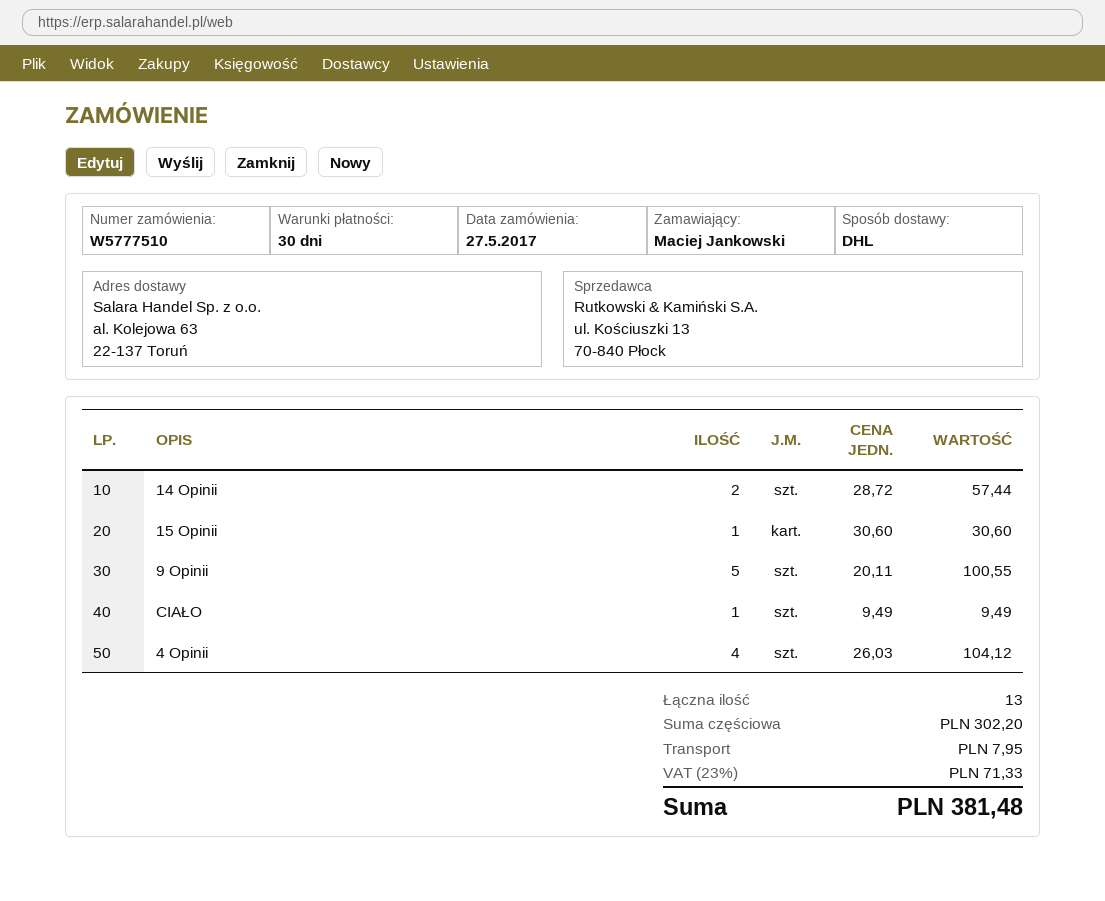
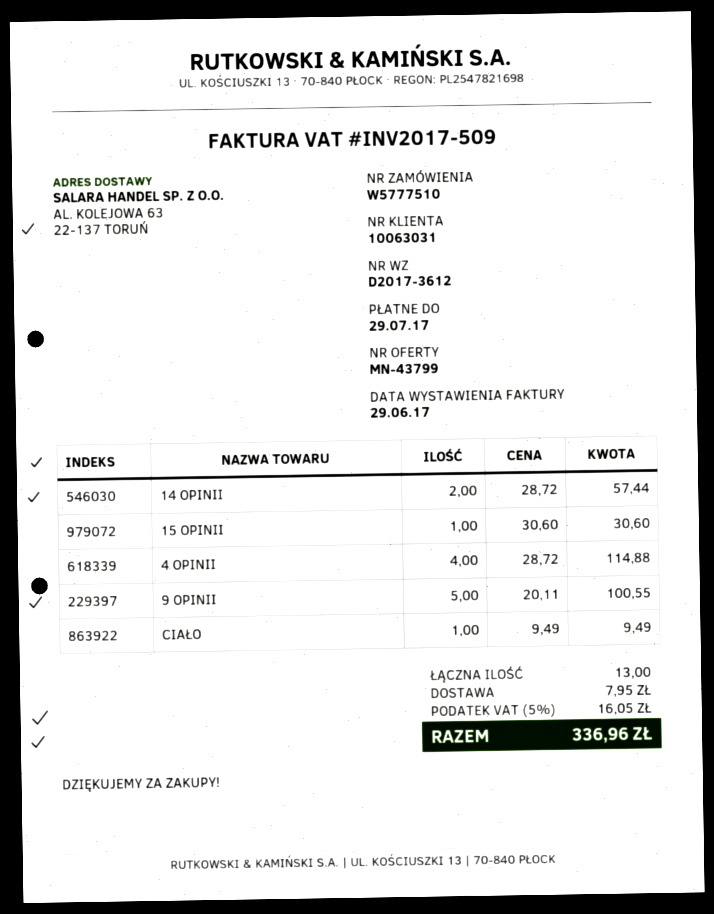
4 Opinii: 4 x 26.03 = 104.12 -> 4 x 28.72 = 114.88
tax: 23% = 71.33 -> 5% = 16.05
total: 381.48 -> 336.96

